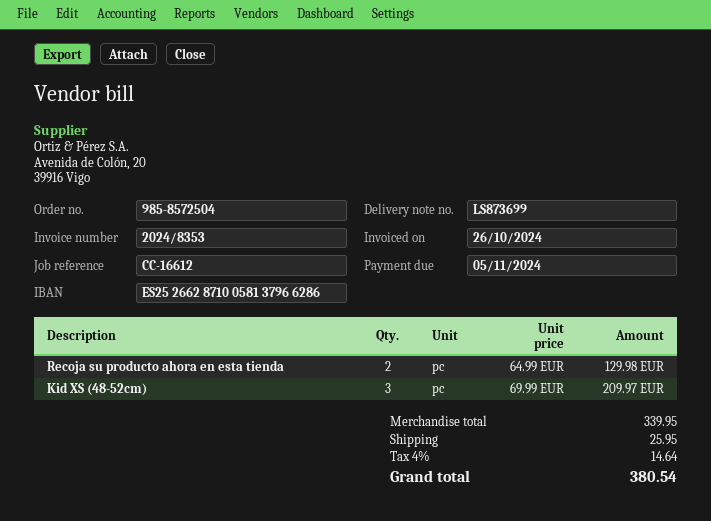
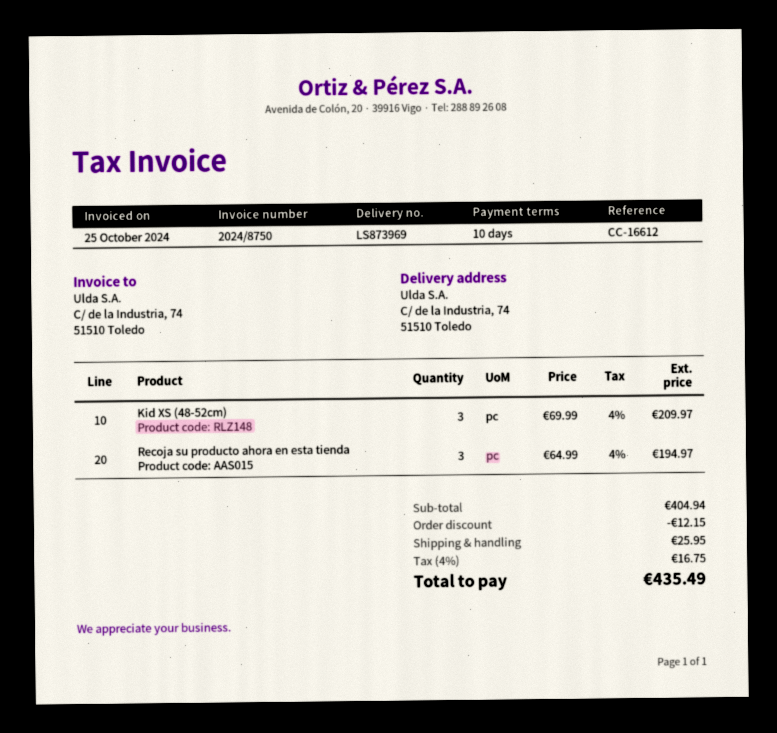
delivery note number: LS873699 -> LS873969
invoice number: 2024/8353 -> 2024/8750
invoice date: 2024-10-26 -> 2024-10-25
Recoja su producto ahora en esta tienda: 2 x 64.99 = 129.98 -> 3 x 64.99 = 194.97
subtotal: 339.95 -> 404.94
discount: none -> 12.15
tax: 4% = 14.64 -> 4% = 16.75
total: 380.54 -> 435.49

